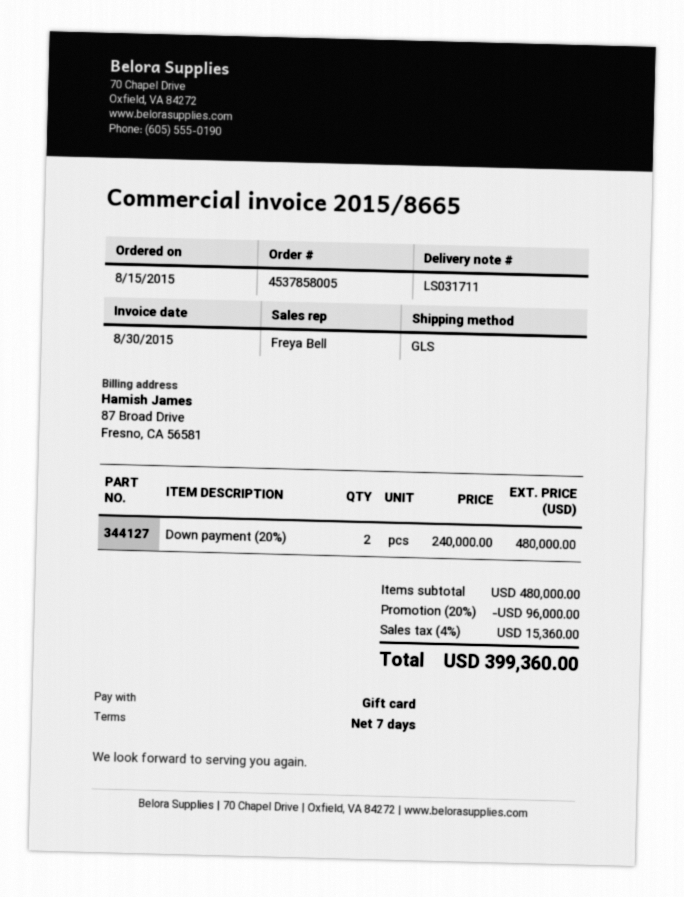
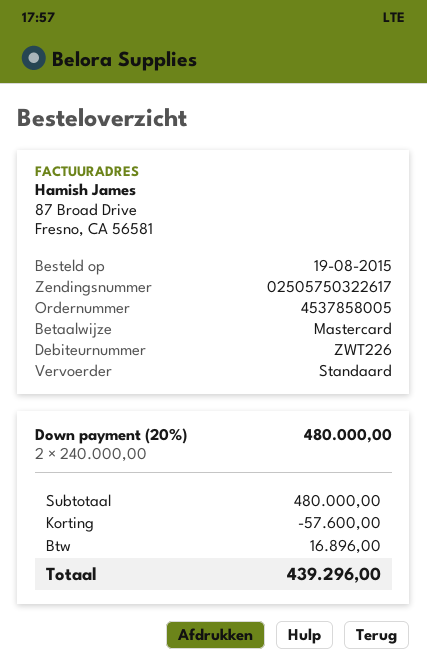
order date: 2015-08-15 -> 2015-08-19
payment method: gift card -> Mastercard
shipping method: GLS -> standard
discount: 96000.00 -> 57600.00
tax: 15360.00 -> 16896.00
total: 399360.00 -> 439296.00

